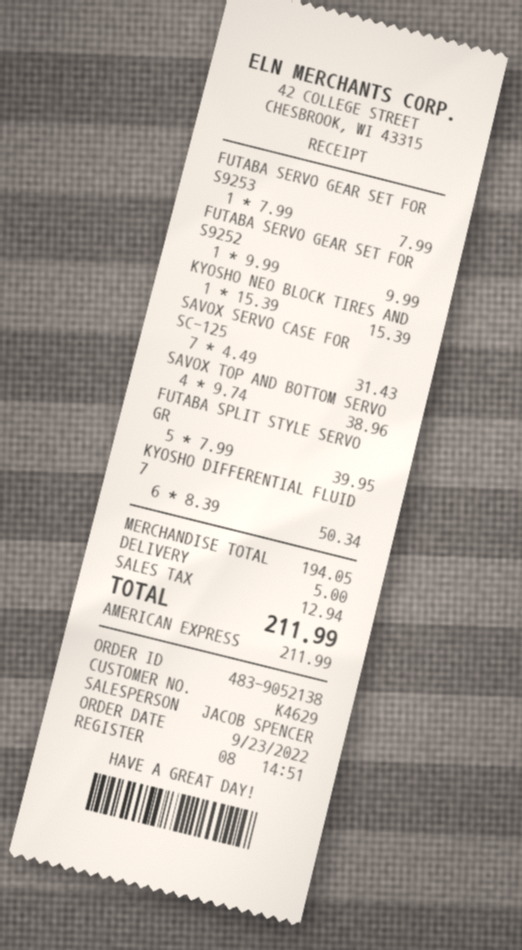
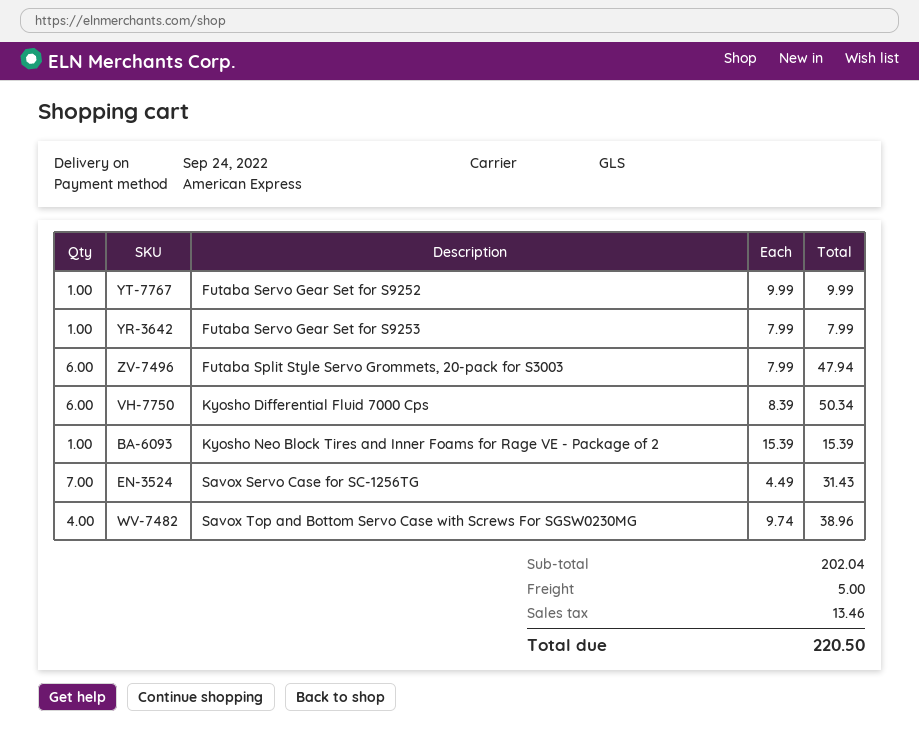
FUTABA SPLIT STYLE SERVO GR: 5 x 7.99 = 39.95 -> 6 x 7.99 = 47.94
subtotal: 194.05 -> 202.04
tax: 12.94 -> 13.46
total: 211.99 -> 220.50

